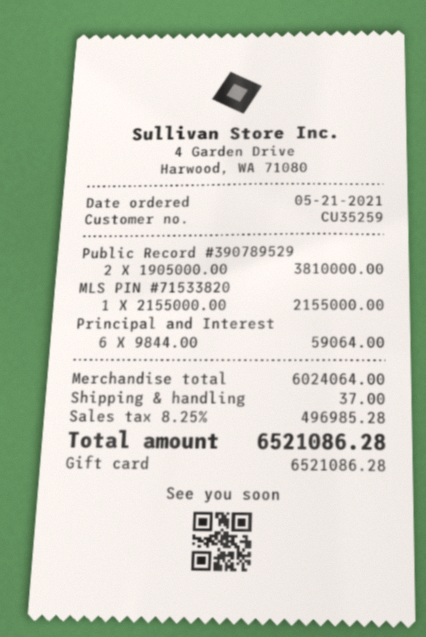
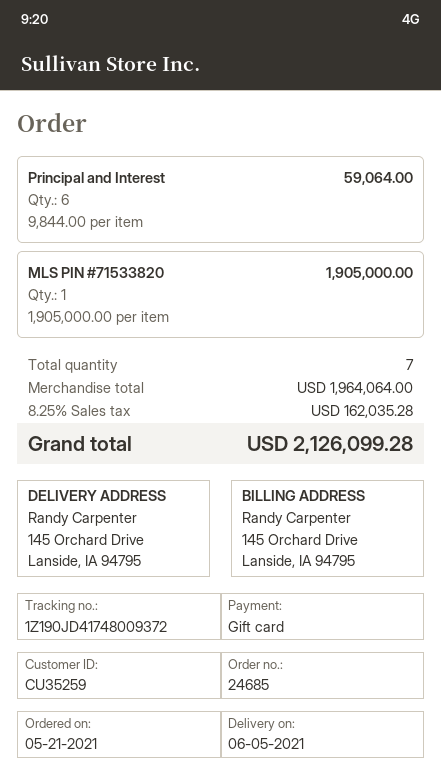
Public Record #390789529: 2 x 1905000.00 = 3810000.00 -> none
MLS PIN #71533820: 1 x 2155000.00 = 2155000.00 -> 1 x 1905000.00 = 1905000.00
subtotal: 6024064.00 -> 1964064.00
shipping: 37.00 -> none
tax: 8.25% = 496985.28 -> 8.25% = 162035.28
total: 6521086.28 -> 2126099.28

